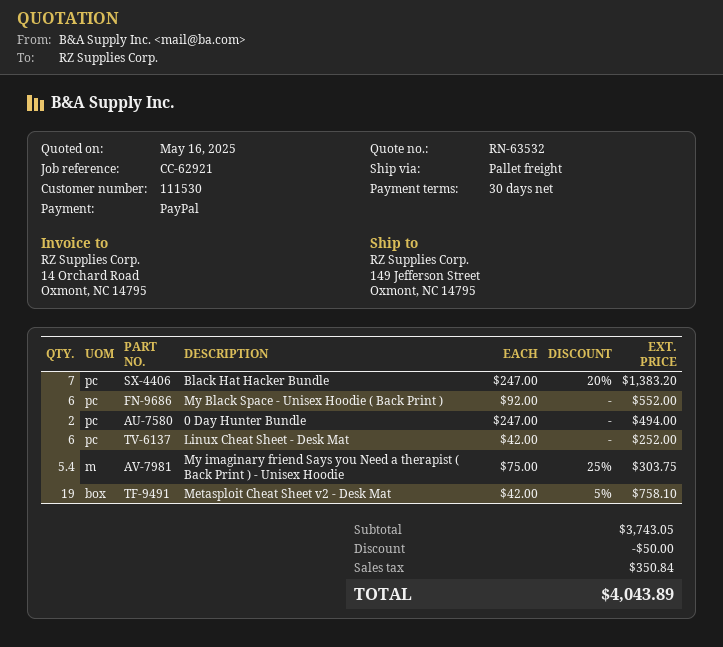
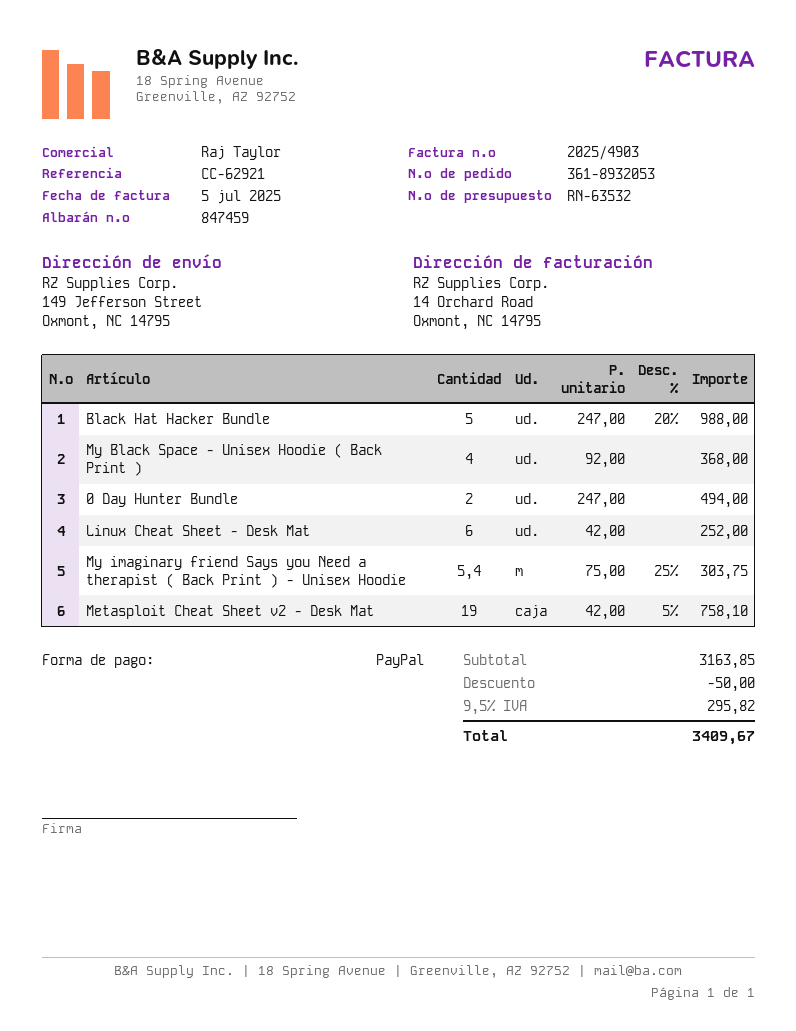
Black Hat Hacker Bundle: 7 x 247.00 - 20% = 1383.20 -> 5 x 247.00 - 20% = 988.00
My Black Space - Unisex Hoodie ( Back Print ): 6 x 92.00 = 552.00 -> 4 x 92.00 = 368.00
subtotal: 3743.05 -> 3163.85
tax: 350.84 -> 295.82
total: 4043.89 -> 3409.67

